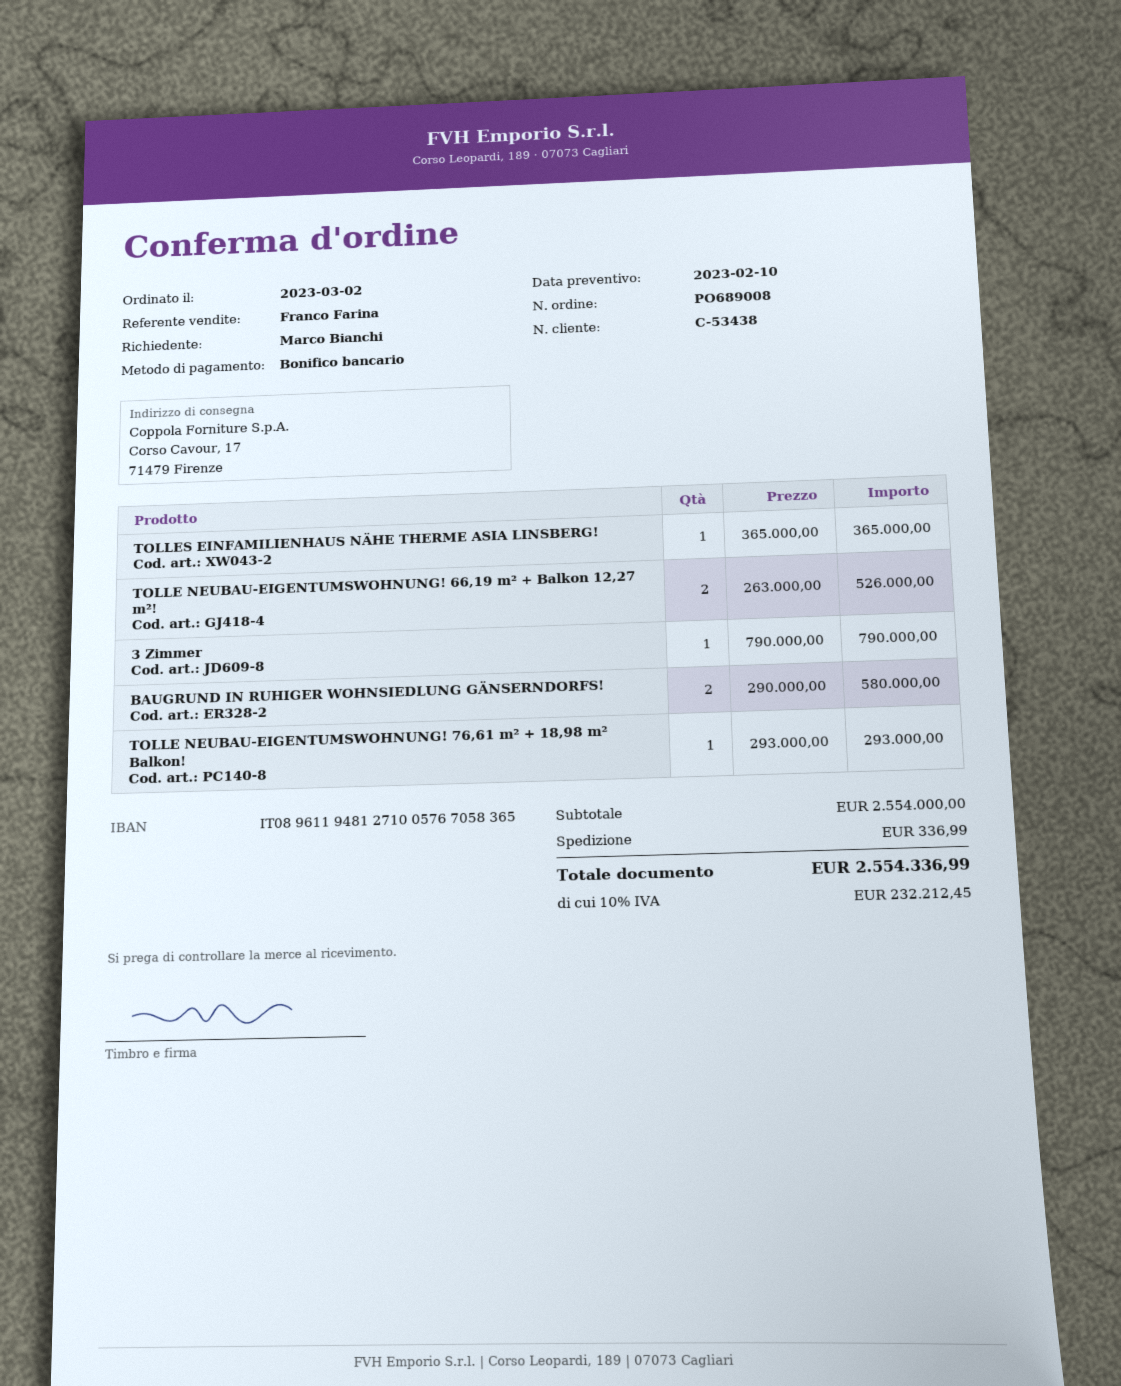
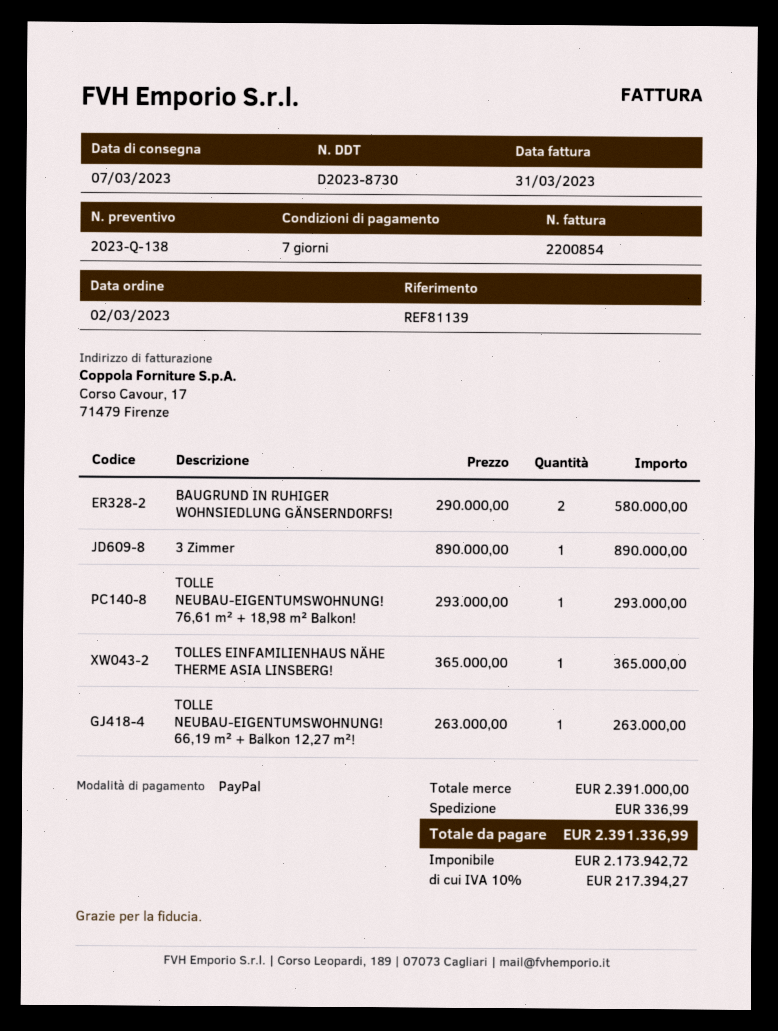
payment method: bank transfer -> PayPal
TOLLE NEUBAU-EIGENTUMSWOHNUNG! 66,19 m² + Balkon 12,27 m²!: 2 x 263000.00 = 526000.00 -> 1 x 263000.00 = 263000.00
3 Zimmer: 1 x 790000.00 = 790000.00 -> 1 x 890000.00 = 890000.00
subtotal: 2554000.00 -> 2391000.00
tax: 10% = 232212.45 -> 10% = 217394.27
total: 2554336.99 -> 2391336.99

